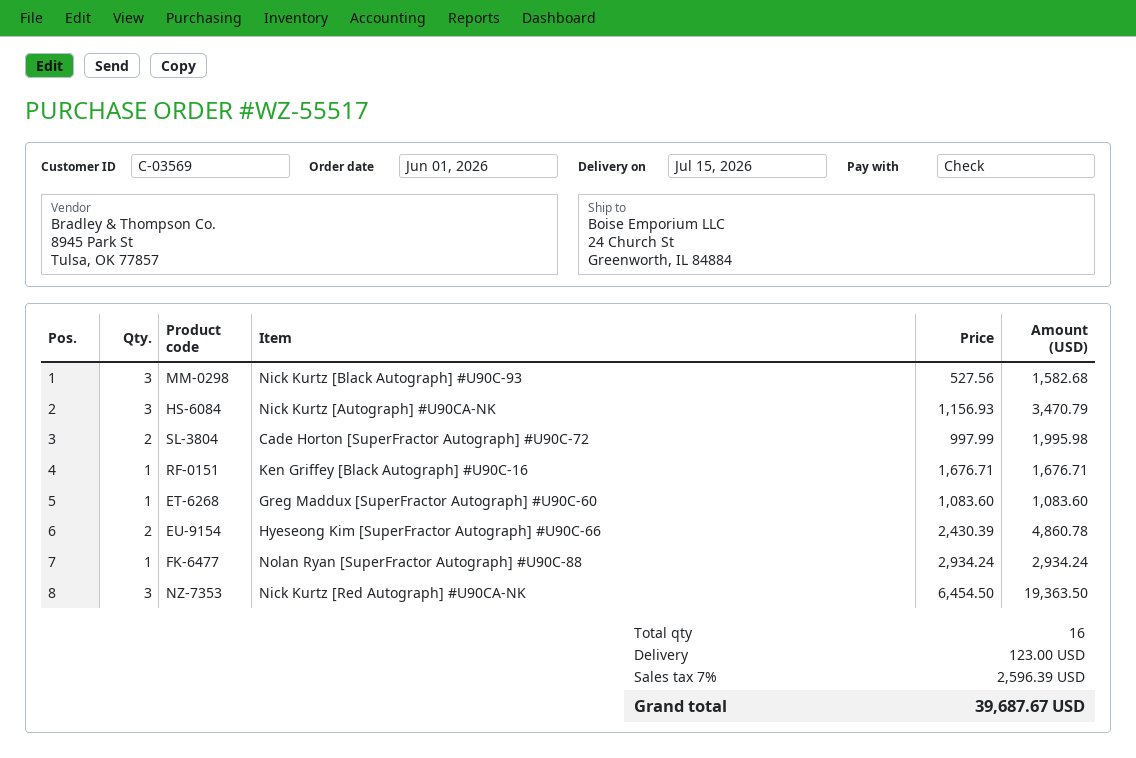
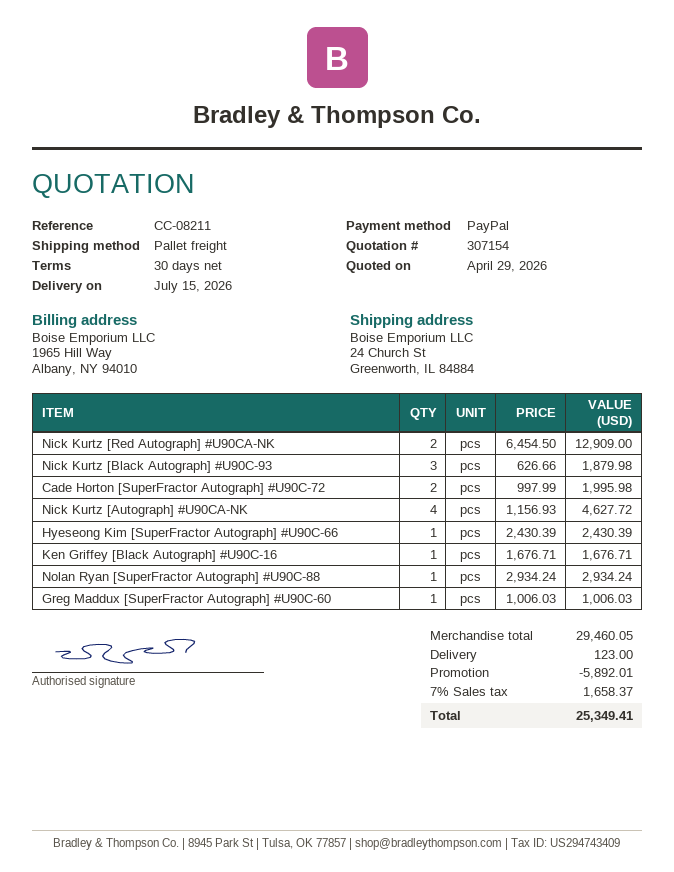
payment method: cheque -> PayPal
Nick Kurtz [Black Autograph] #U90C-93: 3 x 527.56 = 1582.68 -> 3 x 626.66 = 1879.98
Nick Kurtz [Autograph] #U90CA-NK: 3 x 1156.93 = 3470.79 -> 4 x 1156.93 = 4627.72
Greg Maddux [SuperFractor Autograph] #U90C-60: 1 x 1083.60 = 1083.60 -> 1 x 1006.03 = 1006.03
Hyeseong Kim [SuperFractor Autograph] #U90C-66: 2 x 2430.39 = 4860.78 -> 1 x 2430.39 = 2430.39
Nick Kurtz [Red Autograph] #U90CA-NK: 3 x 6454.50 = 19363.50 -> 2 x 6454.50 = 12909.00
discount: none -> 5892.01
tax: 7% = 2596.39 -> 7% = 1658.37
total: 39687.67 -> 25349.41

